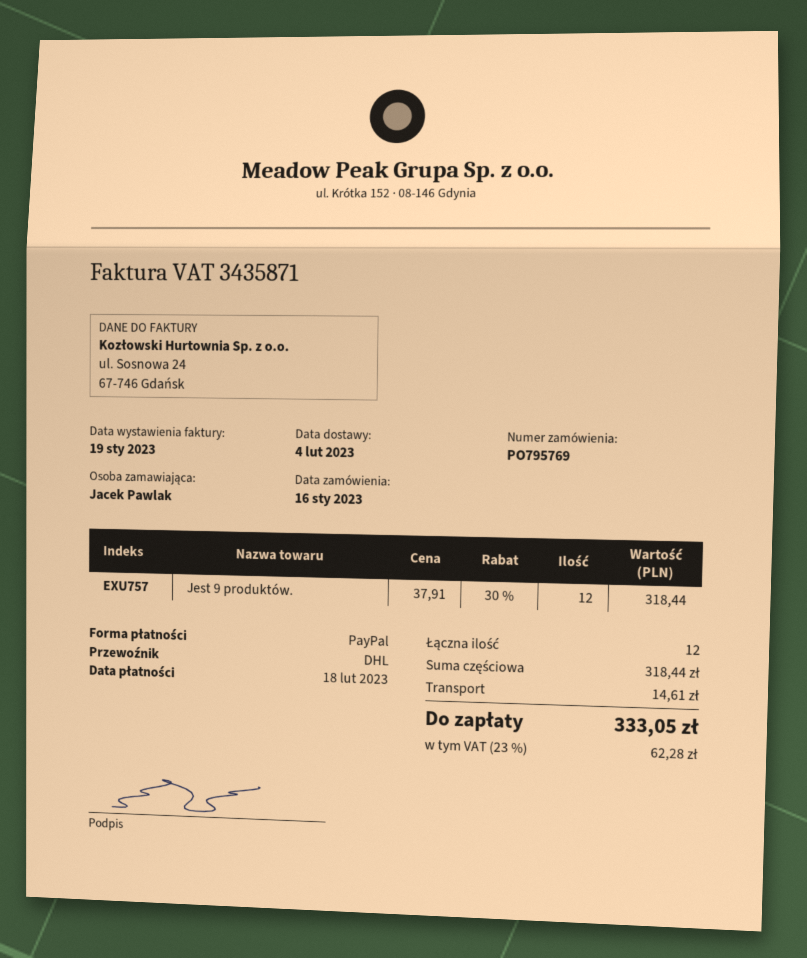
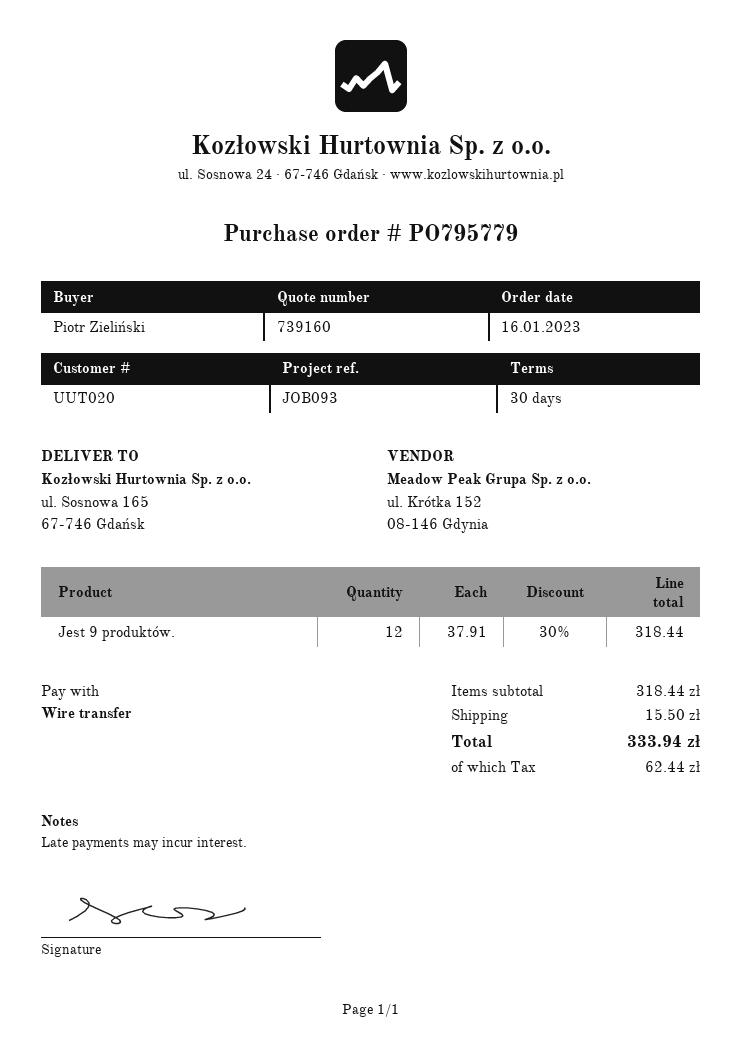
order number: PO795769 -> PO795779
ordered by: Jacek Pawlak -> Piotr Zieliński
payment method: PayPal -> bank transfer
shipping: 14.61 -> 15.50
tax: 62.28 -> 62.44
total: 333.05 -> 333.94

